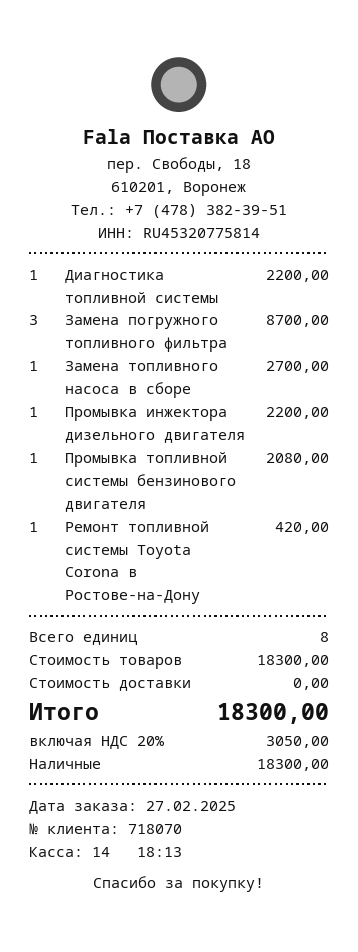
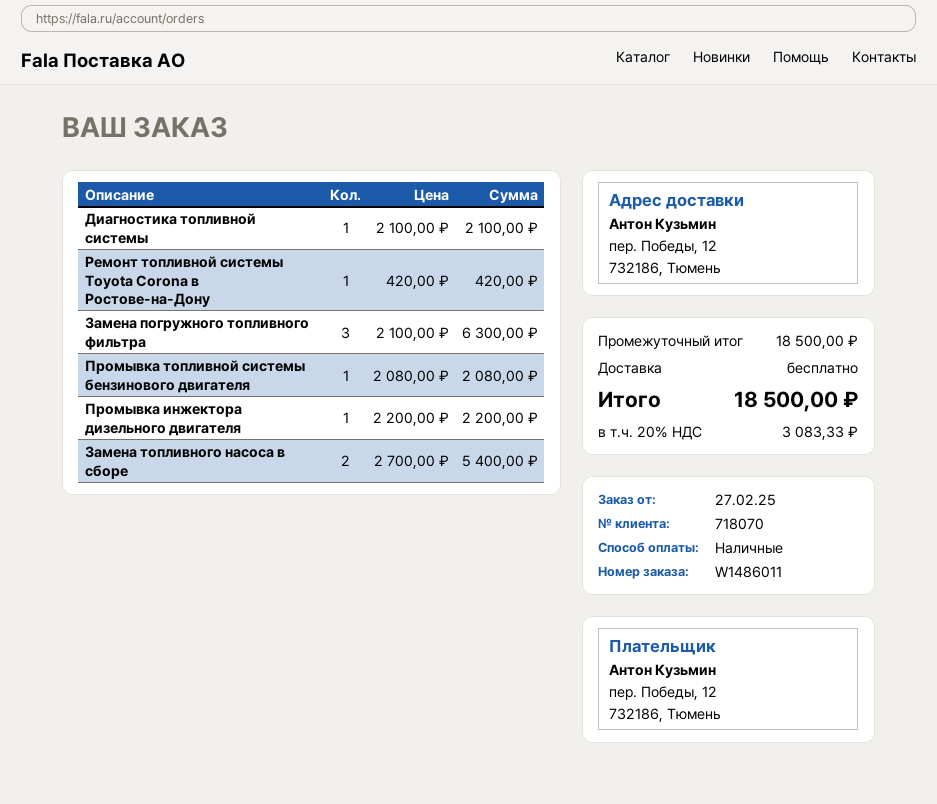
Диагностика топливной системы: 1 for 2200.00 -> 1 for 2100.00
Замена погружного топливного фильтра: 3 for 8700.00 -> 3 for 6300.00
Замена топливного насоса в сборе: 1 for 2700.00 -> 2 for 5400.00
subtotal: 18300.00 -> 18500.00
tax: 20% = 3050.00 -> 20% = 3083.33
total: 18300.00 -> 18500.00

